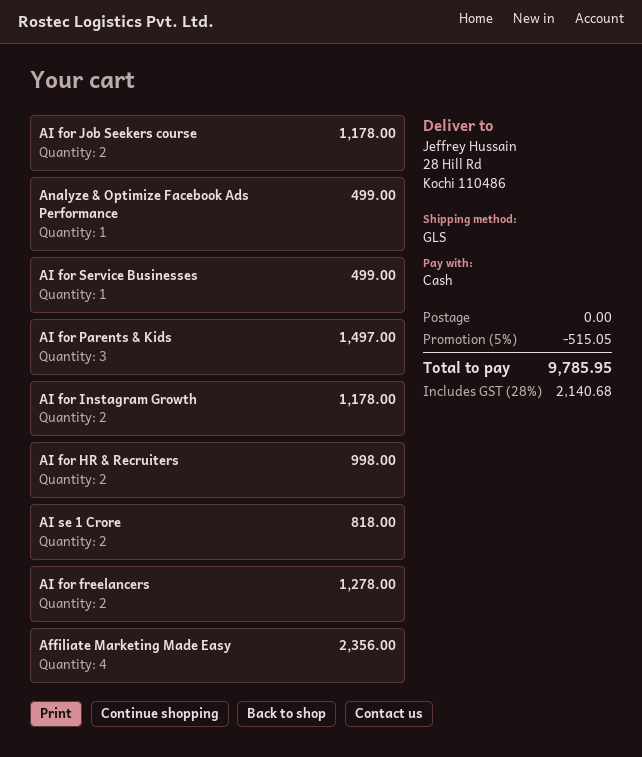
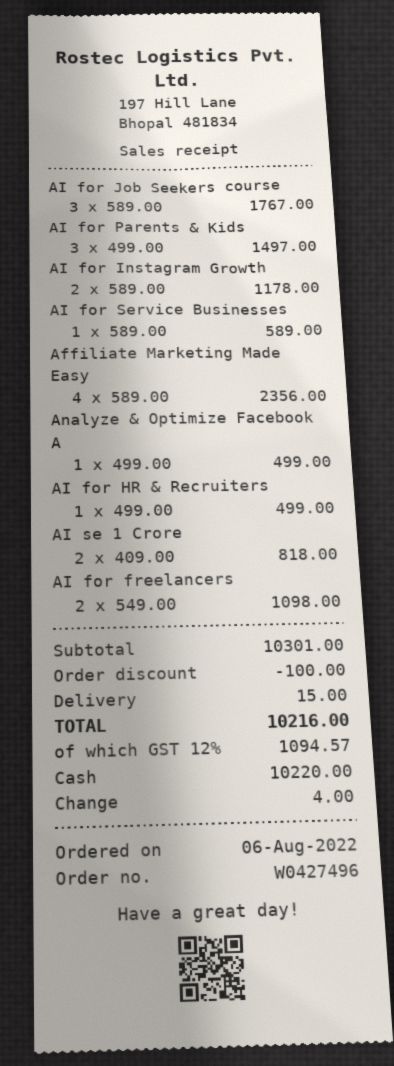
AI for Job Seekers course: 2 for 1178.00 -> 3 for 1767.00
AI for Service Businesses: 1 for 499.00 -> 1 for 589.00
AI for HR & Recruiters: 2 for 998.00 -> 1 for 499.00
AI for freelancers: 2 for 1278.00 -> 2 for 1098.00
discount: 515.05 -> 100.00
shipping: 0.00 -> 15.00
tax: 28% = 2140.68 -> 12% = 1094.57
total: 9785.95 -> 10216.00

